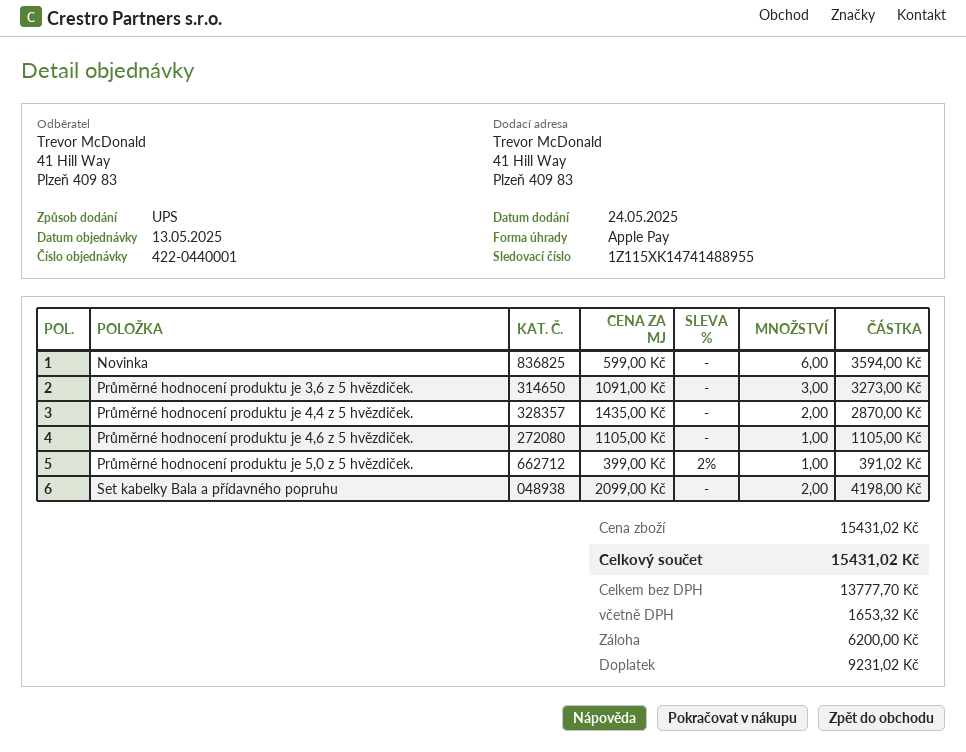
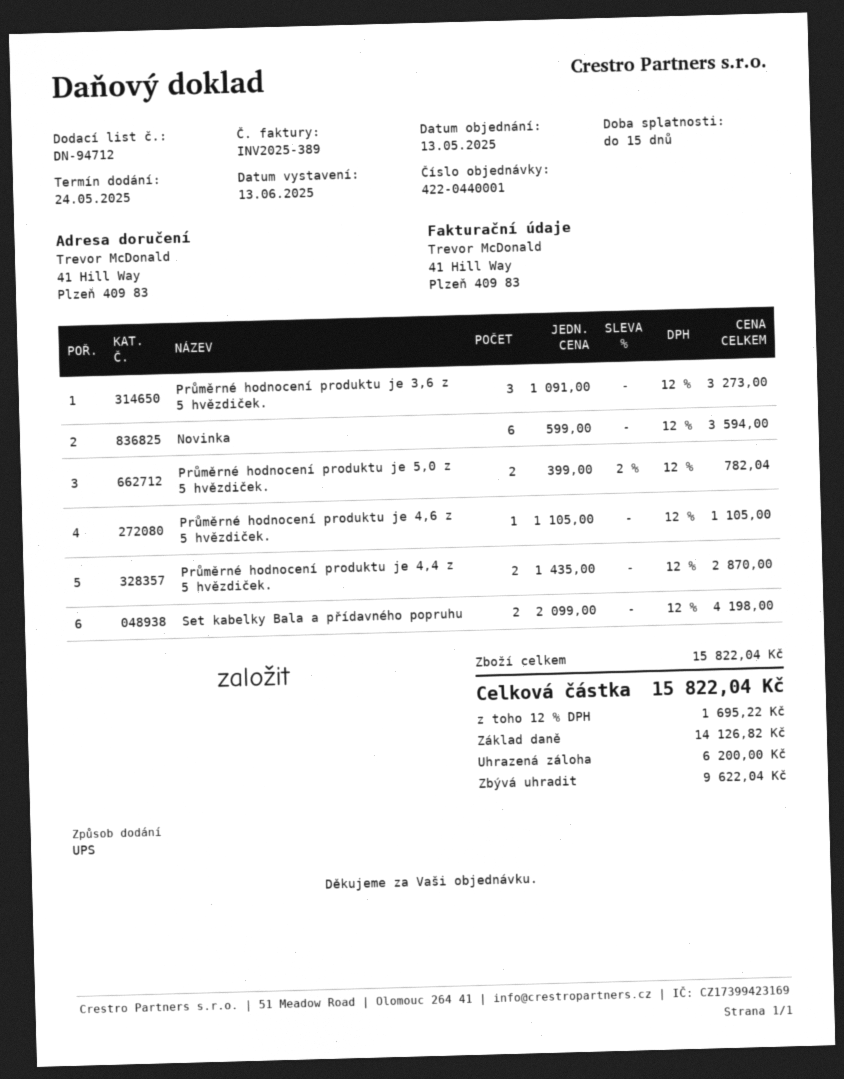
Průměrné hodnocení produktu je 5,0 z 5 hvězdiček.: 1 x 399.00 - 2% = 391.02 -> 2 x 399.00 - 2% = 782.04
subtotal: 15431.02 -> 15822.04
net: 13777.70 -> 14126.82
tax: 1653.32 -> 1695.22
total: 15431.02 -> 15822.04
balance: 9231.02 -> 9622.04

